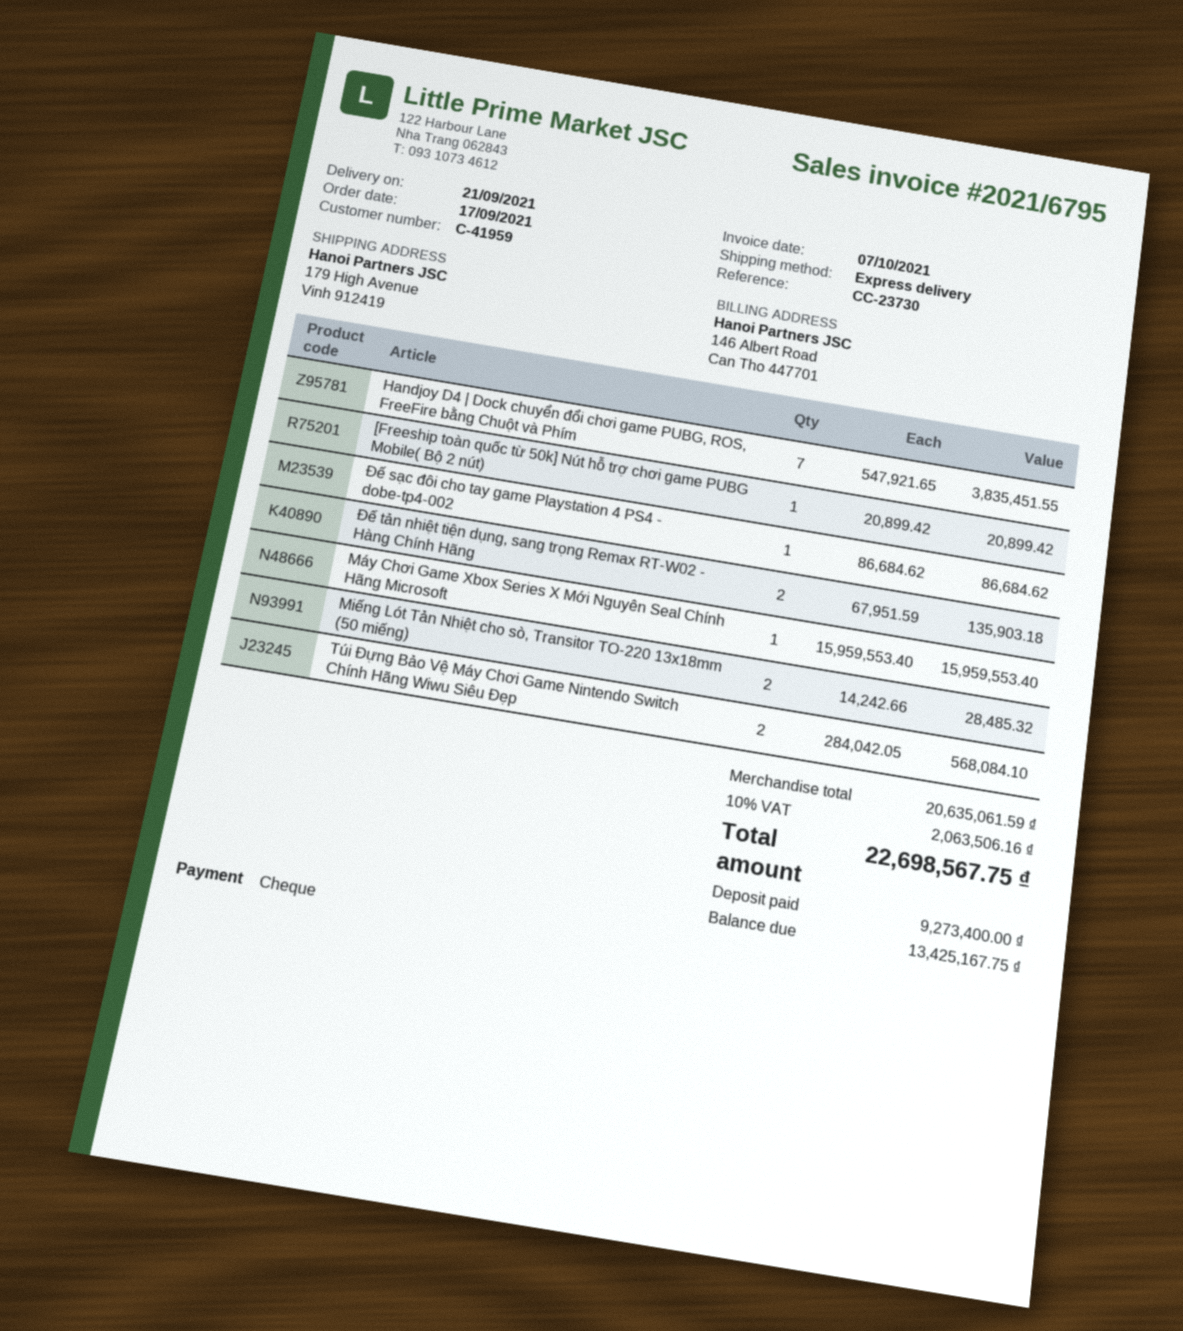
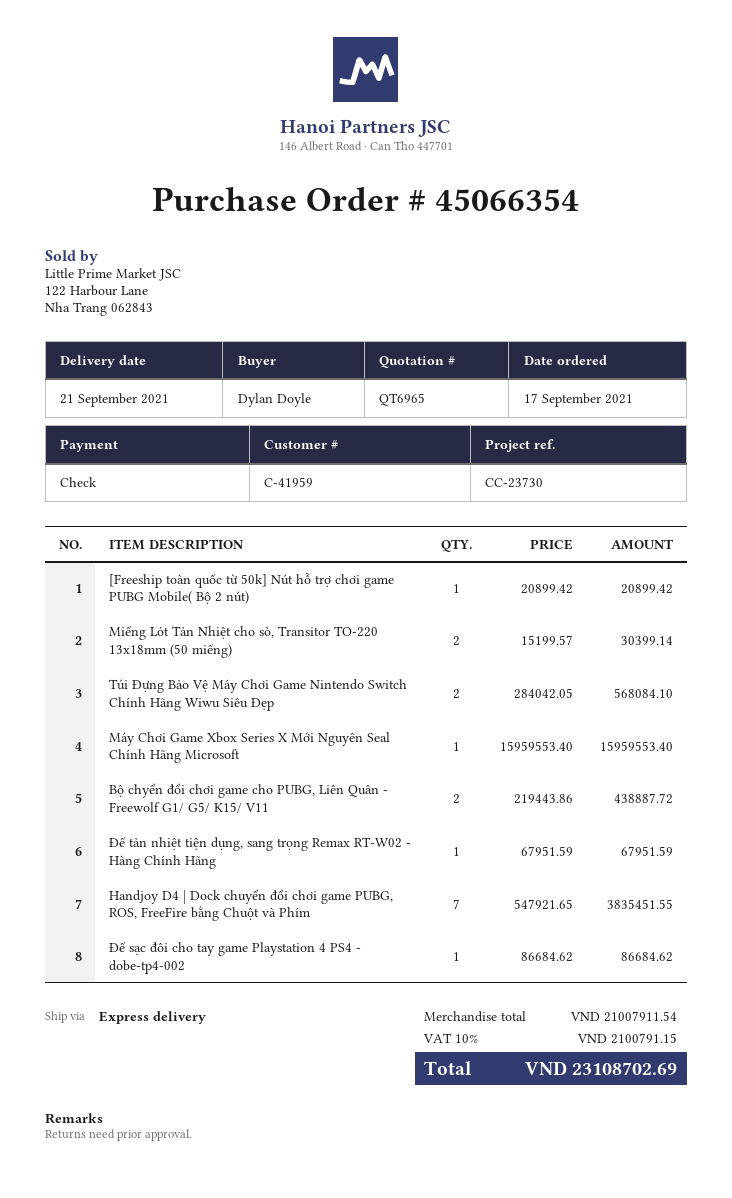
Đế tản nhiệt tiện dụng, sang trọng Remax RT-W02 - Hàng Chính Hãng: 2 x 67951.59 = 135903.18 -> 1 x 67951.59 = 67951.59
Miếng Lót Tản Nhiệt cho sò, Transitor TO-220 13x18mm (50 miếng): 2 x 14242.66 = 28485.32 -> 2 x 15199.57 = 30399.14
Bộ chyển đổi chơi game cho PUBG, Liên Quân - Freewolf G1/ G5/ K15/ V11: none -> 2 x 219443.86 = 438887.72
subtotal: 20635061.59 -> 21007911.54
tax: 10% = 2063506.16 -> 10% = 2100791.15
total: 22698567.75 -> 23108702.69

